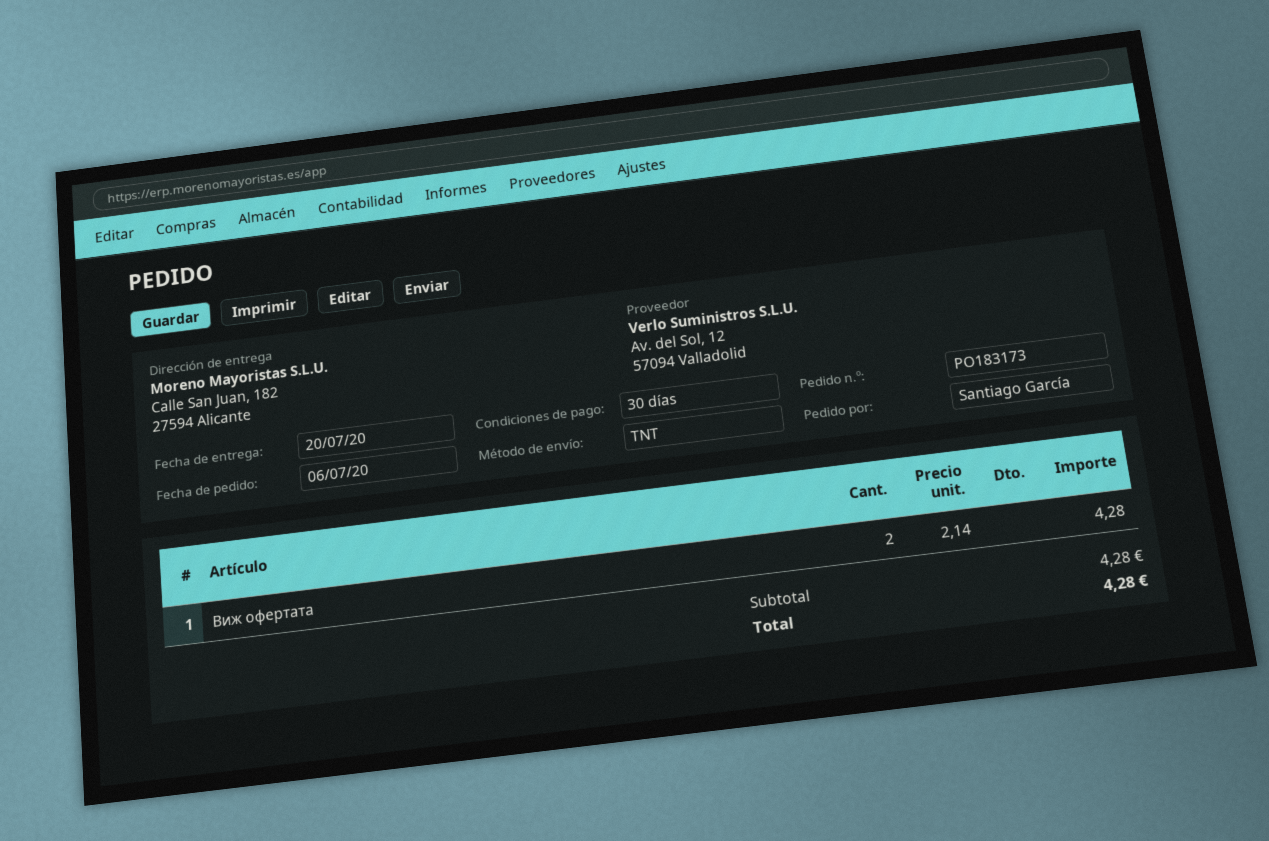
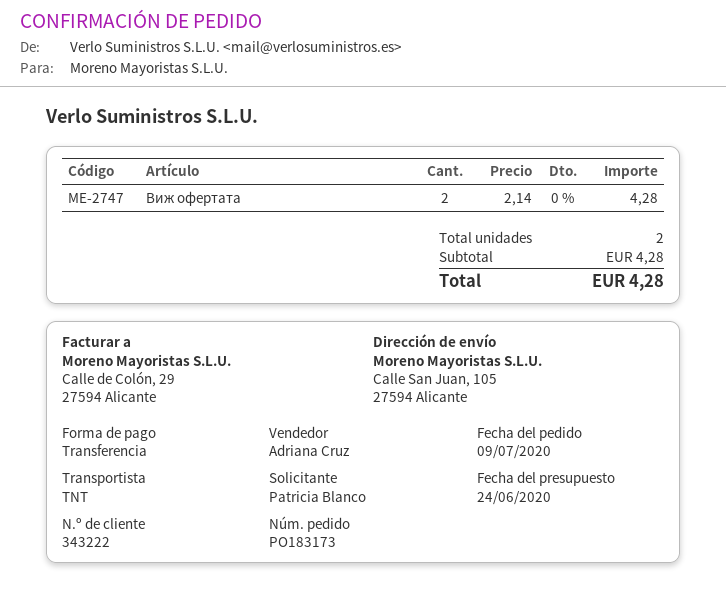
order date: 2020-07-06 -> 2020-07-09
ordered by: Santiago García -> Patricia Blanco
ship to: Calle San Juan, 182, 27594 Alicante -> Calle San Juan, 105, 27594 Alicante

